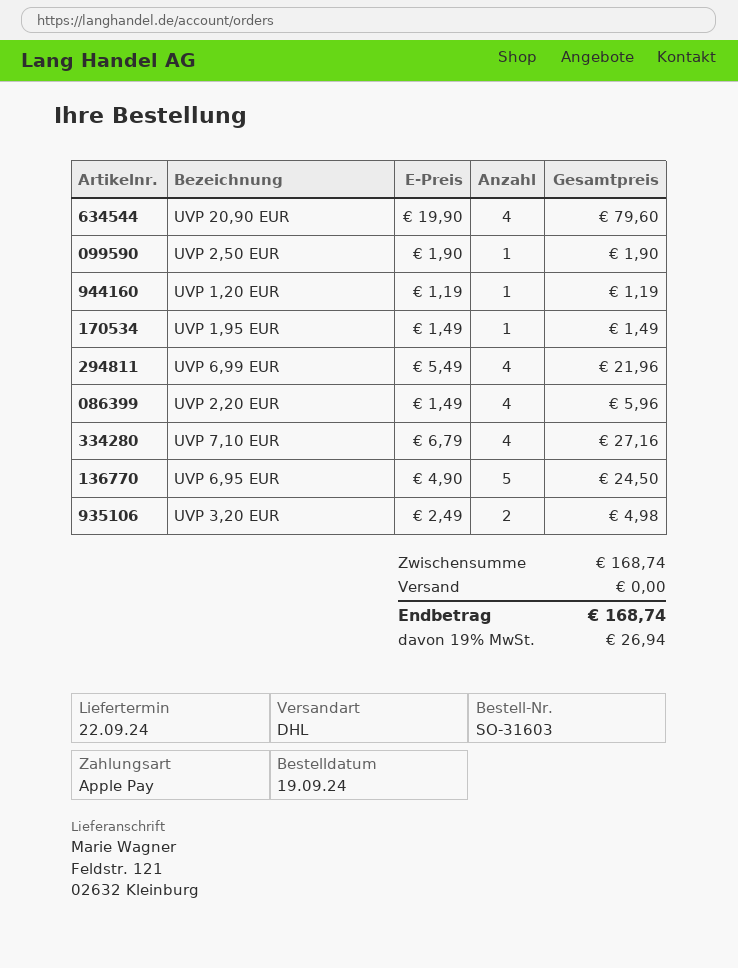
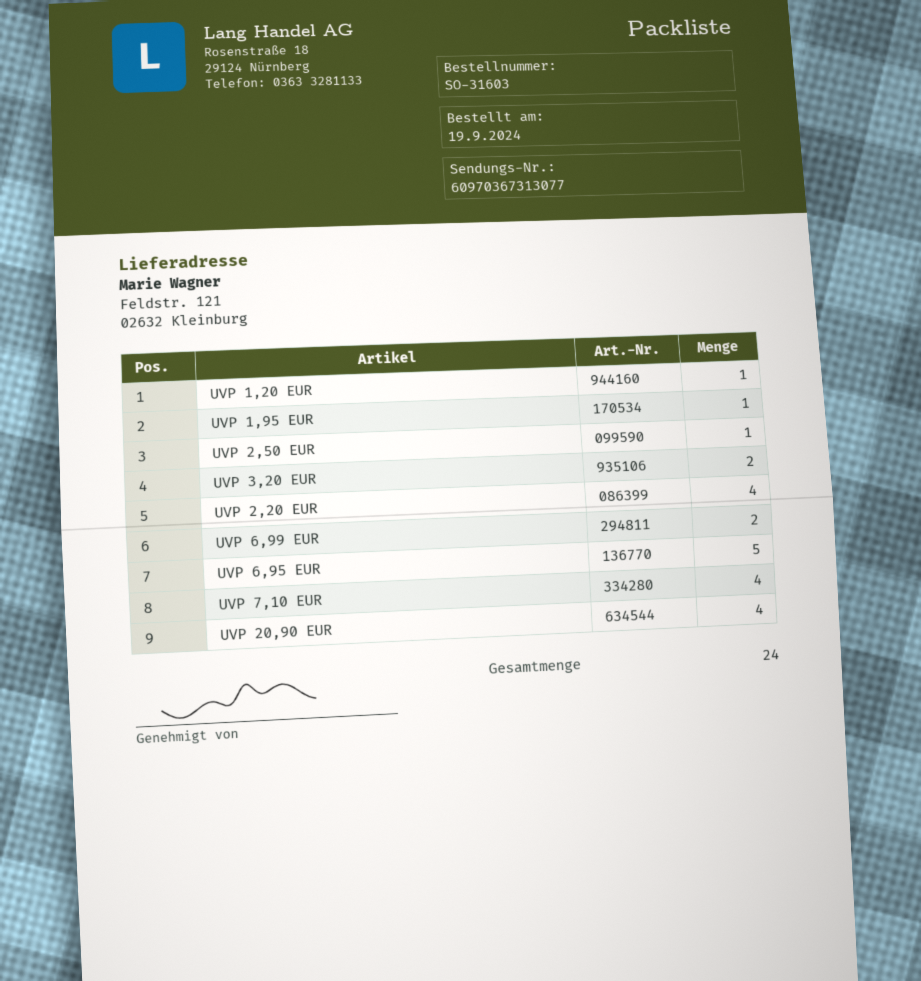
UVP 6,99 EUR: 4 -> 2

